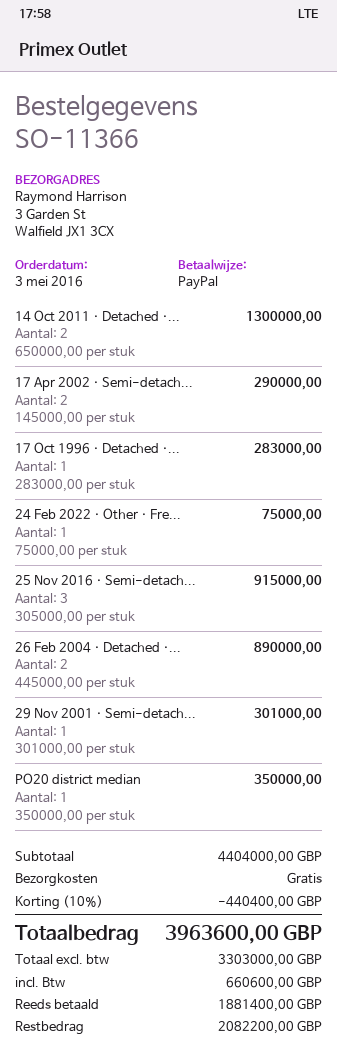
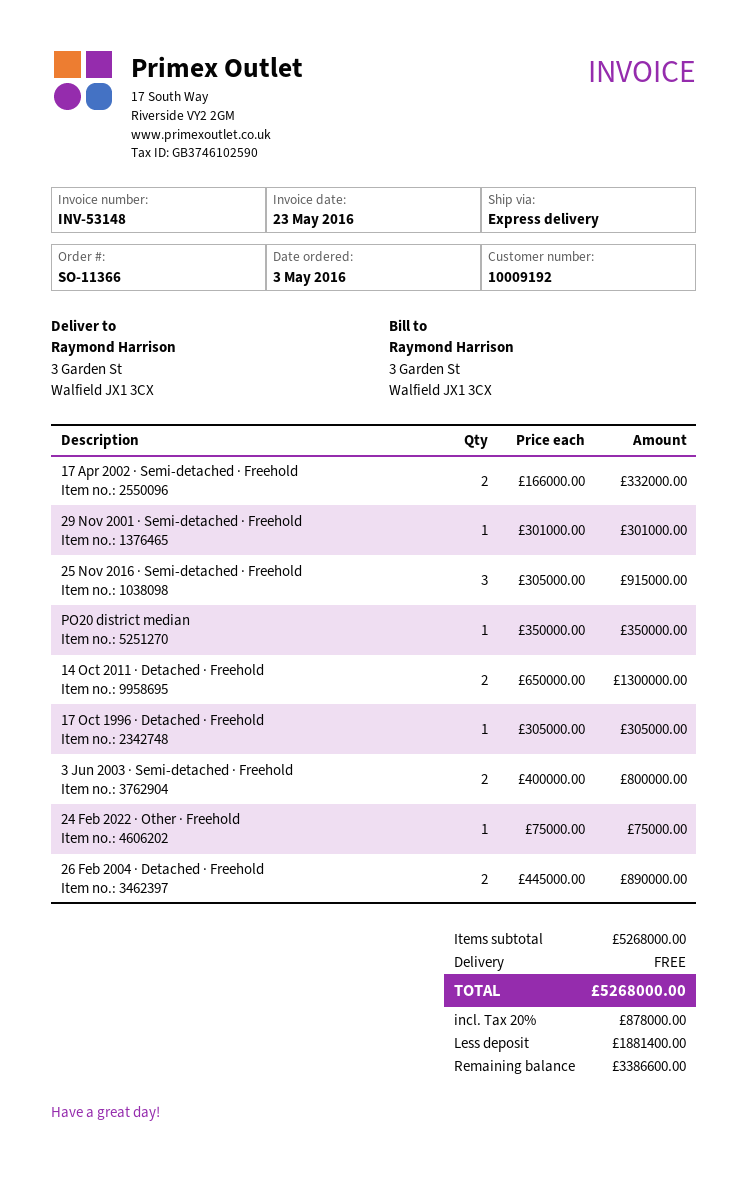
17 Apr 2002 · Semi-detach...: 2 x 145000.00 = 290000.00 -> 2 x 166000.00 = 332000.00
17 Oct 1996 · Detached ·...: 1 x 283000.00 = 283000.00 -> 1 x 305000.00 = 305000.00
3 Jun 2003 · Semi-detached · Freehold: none -> 2 x 400000.00 = 800000.00
subtotal: 4404000.00 -> 5268000.00
discount: 10% = 440400.00 -> none
tax: 660600.00 -> 878000.00
total: 3963600.00 -> 5268000.00
balance: 2082200.00 -> 3386600.00

